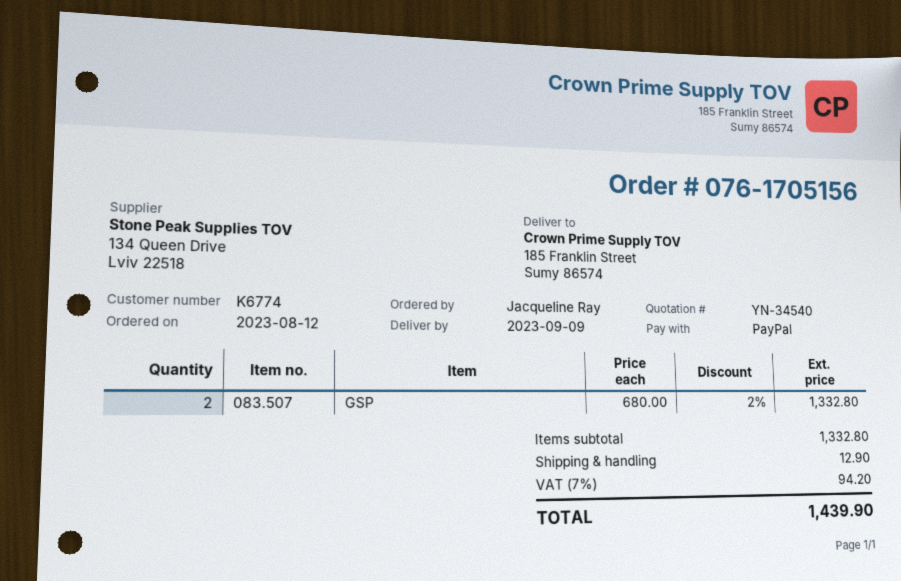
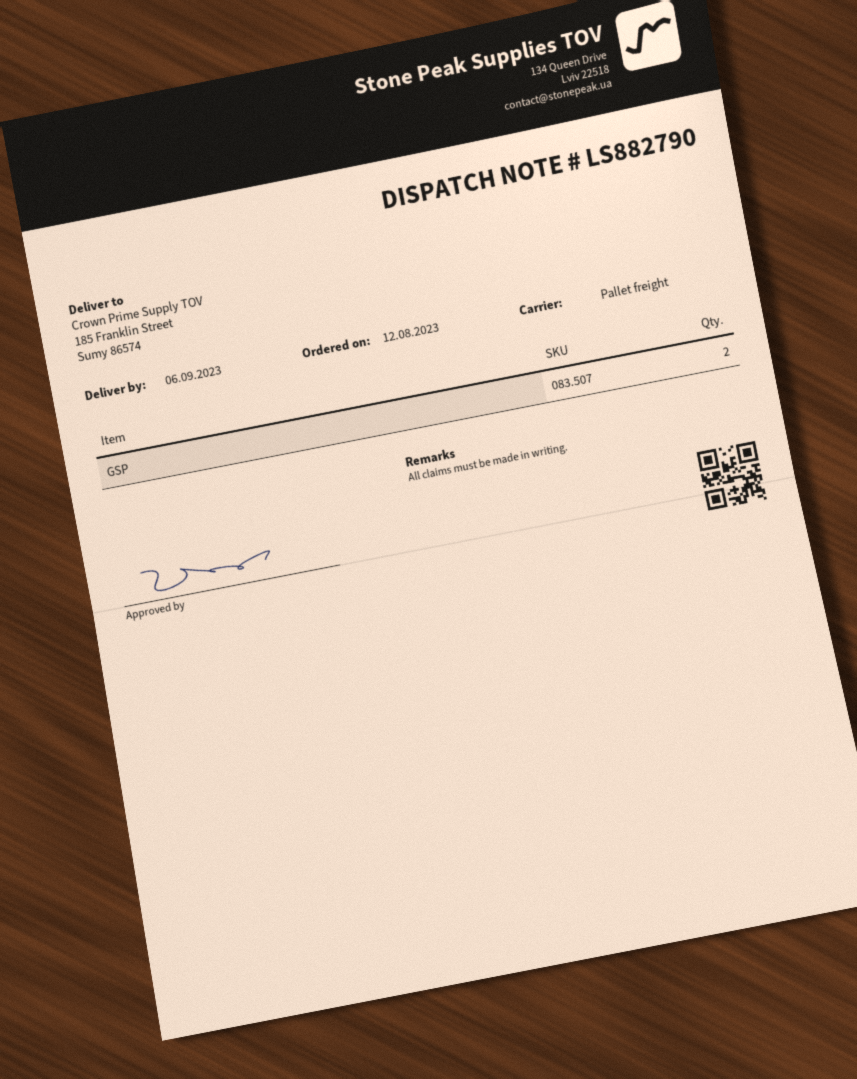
delivery date: 2023-09-09 -> 2023-09-06

